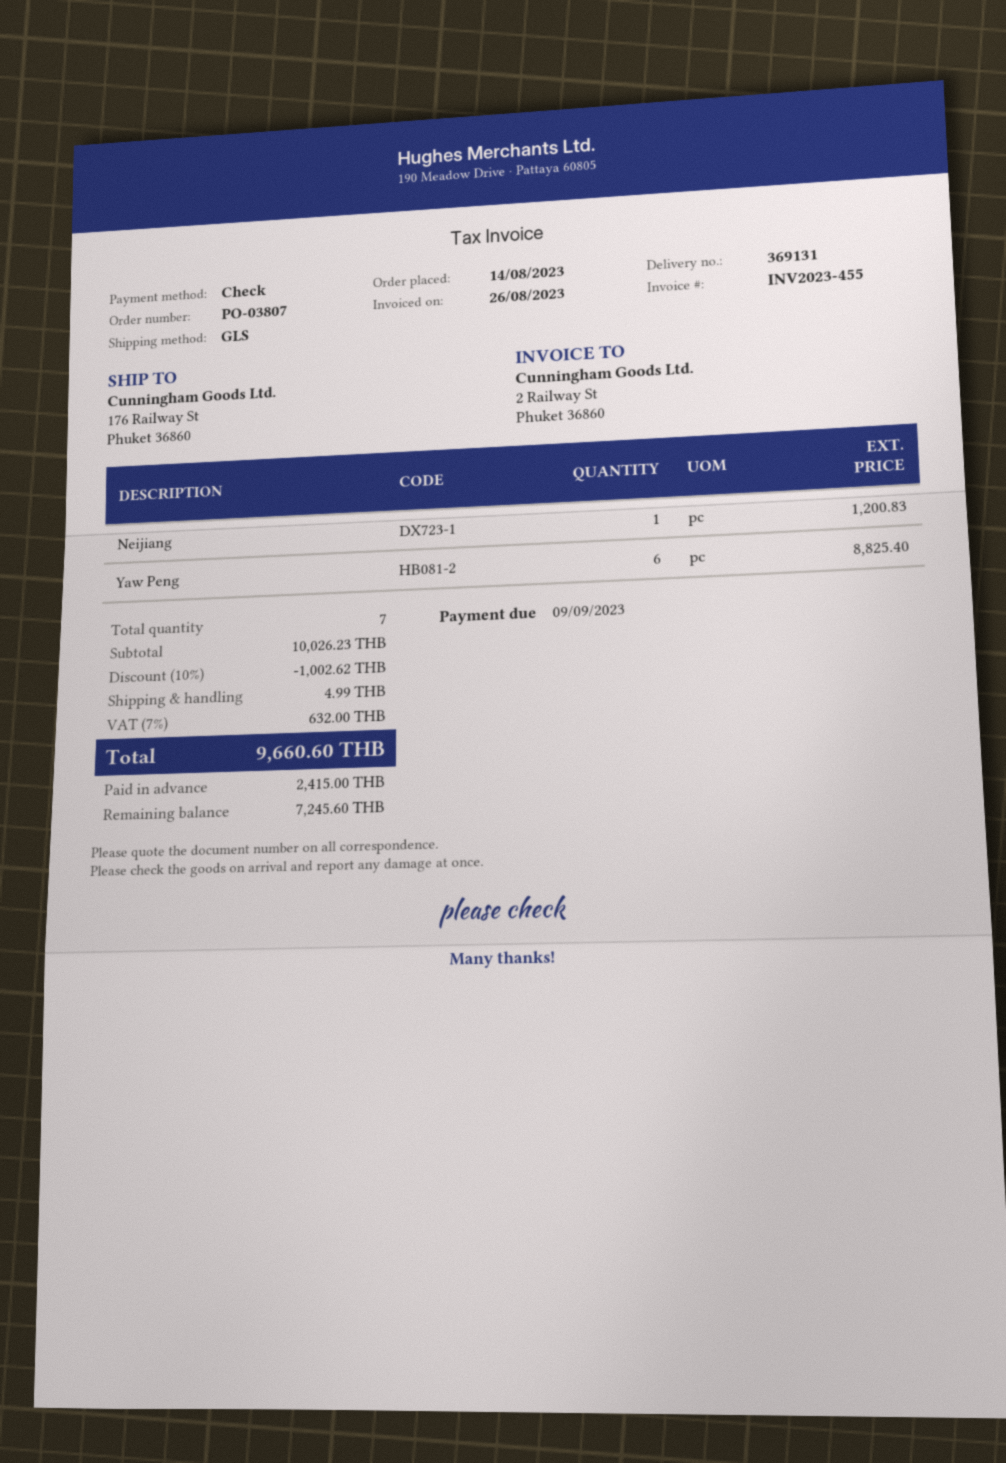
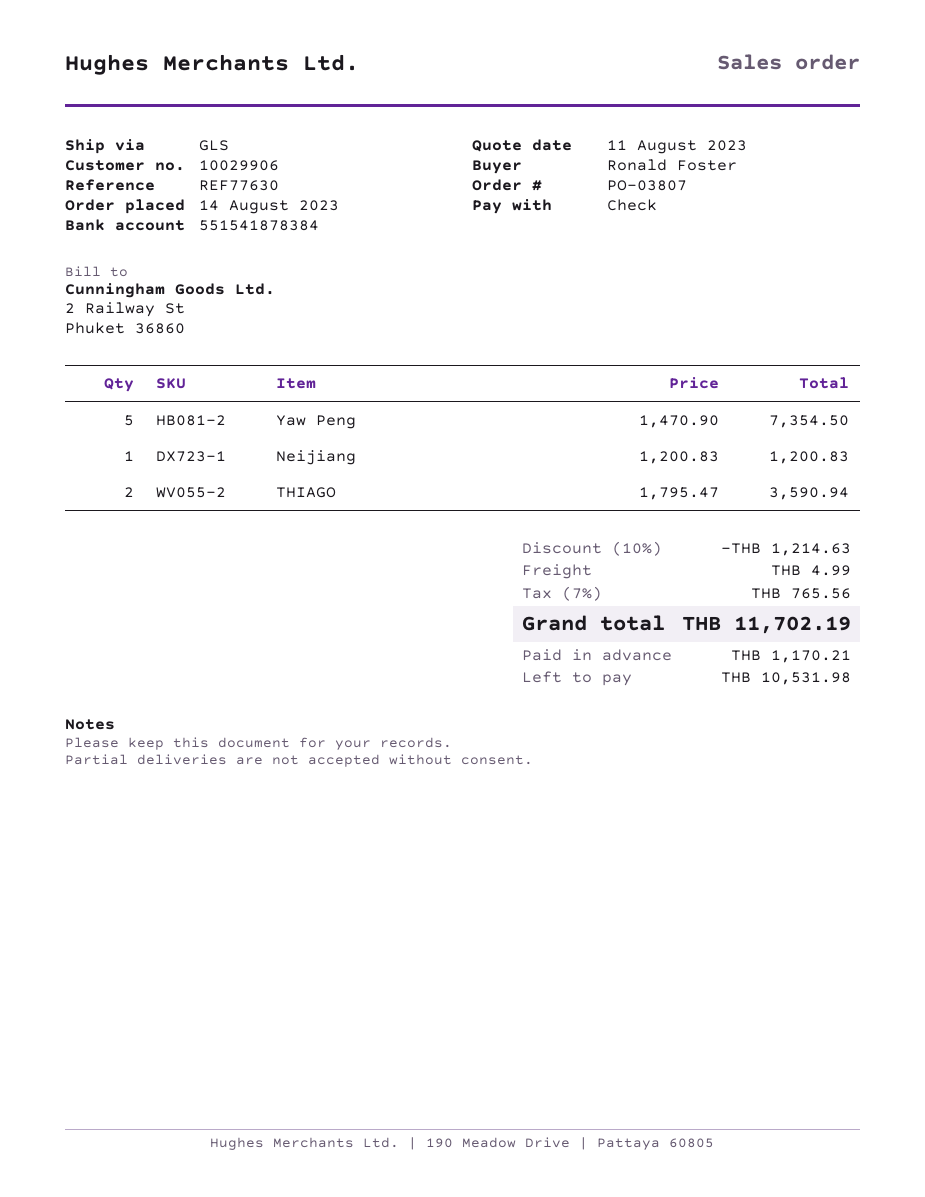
Yaw Peng: 6 for 8825.40 -> 5 for 7354.50
THIAGO: none -> 2 for 3590.94
discount: 10% = 1002.62 -> 10% = 1214.63
tax: 7% = 632.00 -> 7% = 765.56
total: 9660.60 -> 11702.19
deposit: 2415.00 -> 1170.21
balance: 7245.60 -> 10531.98

